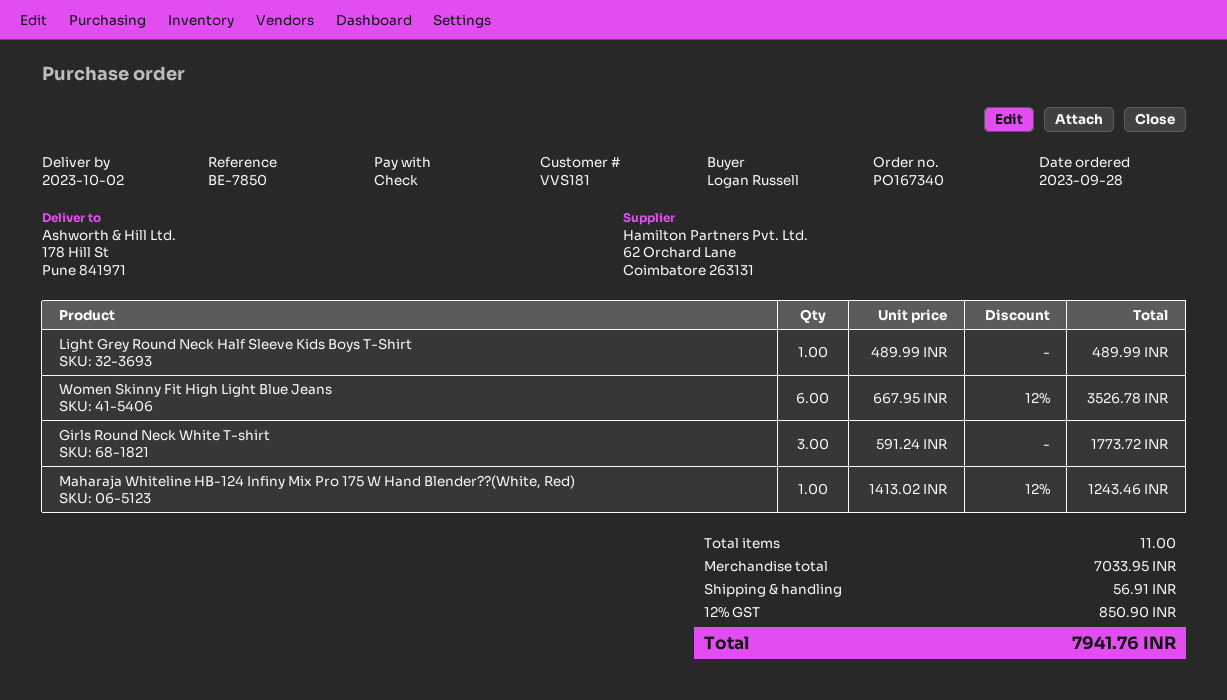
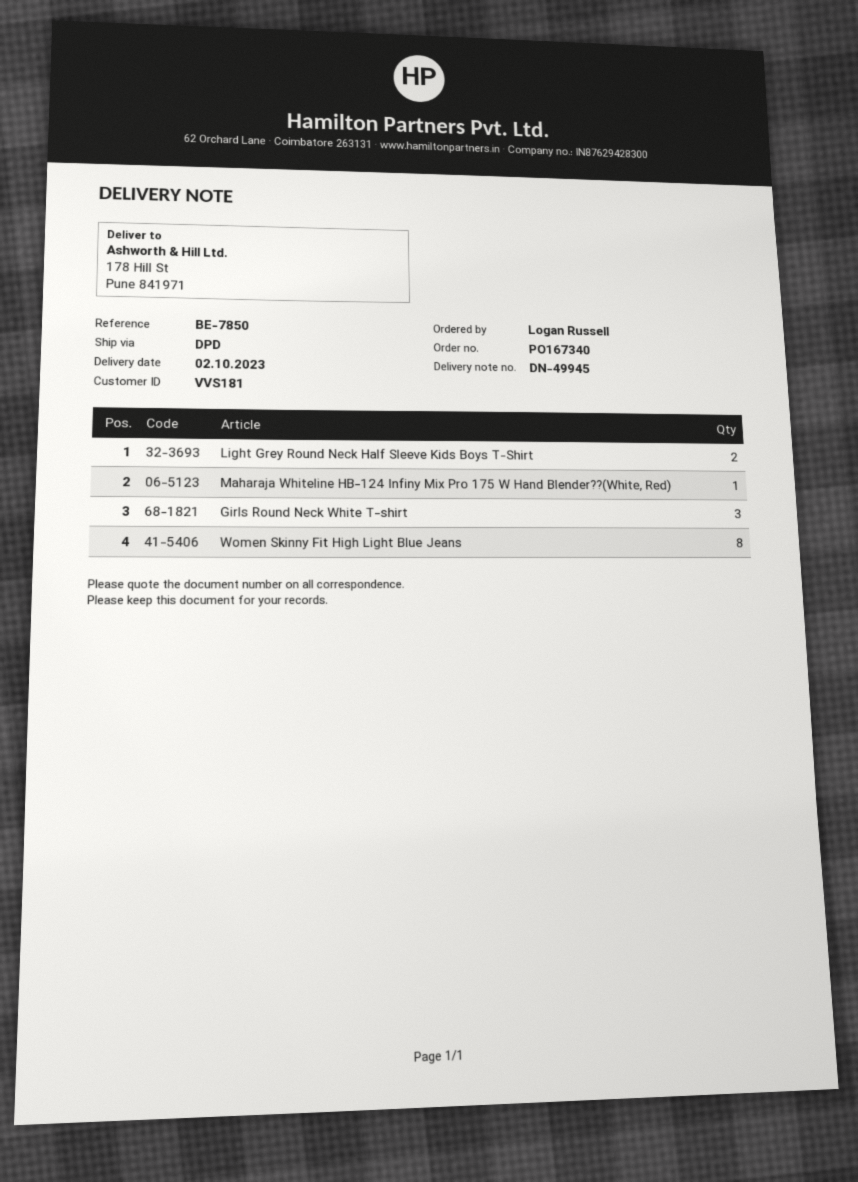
Light Grey Round Neck Half Sleeve Kids Boys T-Shirt: 1 -> 2
Women Skinny Fit High Light Blue Jeans: 6 -> 8

